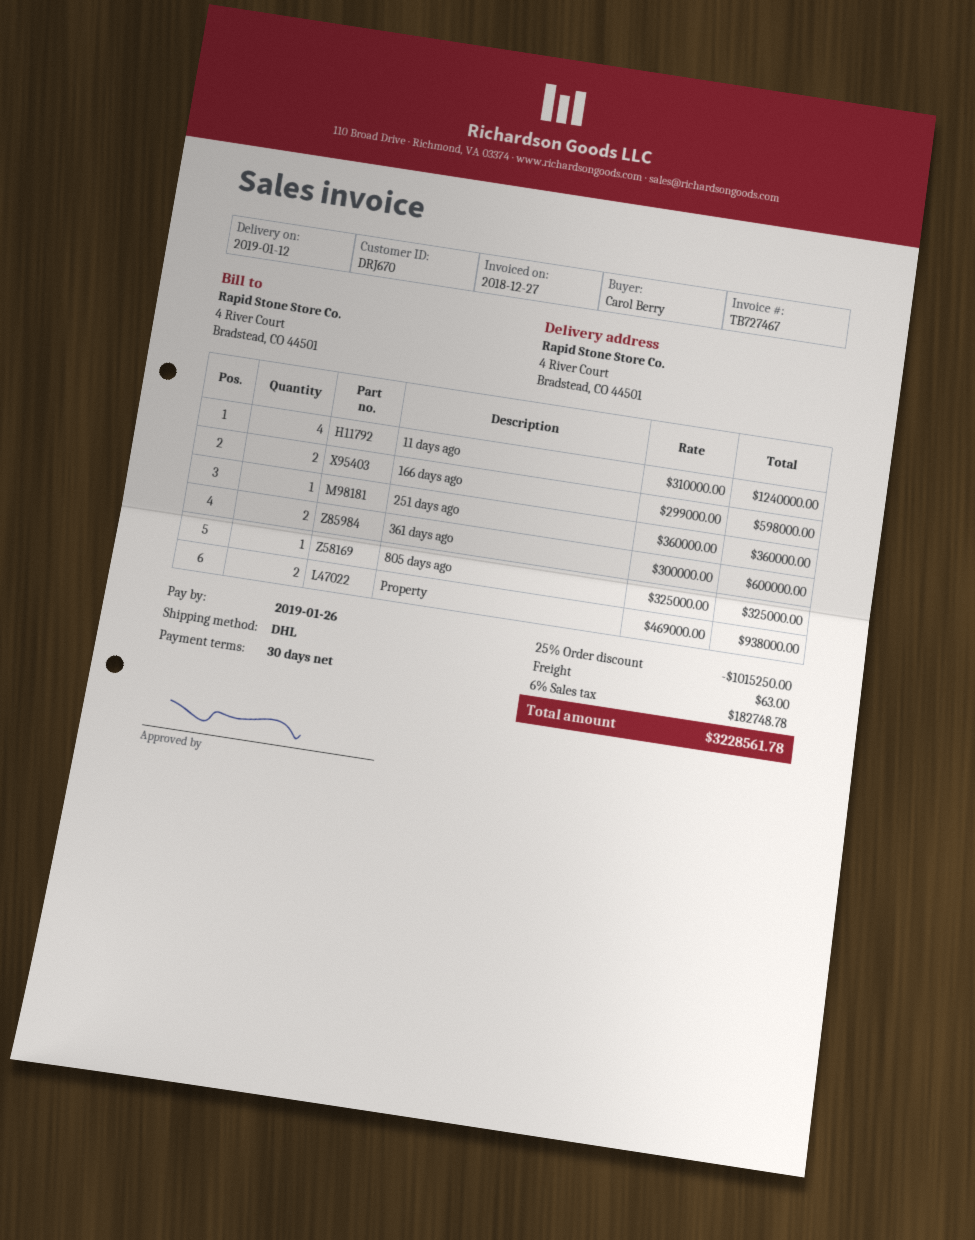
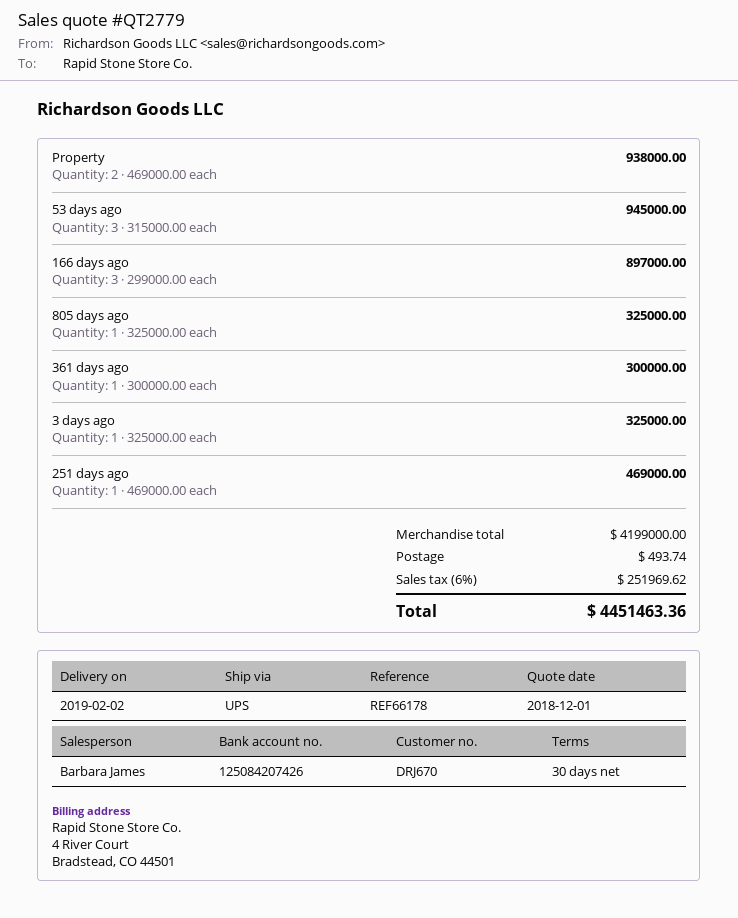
delivery date: 2019-01-12 -> 2019-02-02
shipping method: DHL -> UPS
11 days ago: 4 x 310000.00 = 1240000.00 -> none
166 days ago: 2 x 299000.00 = 598000.00 -> 3 x 299000.00 = 897000.00
251 days ago: 1 x 360000.00 = 360000.00 -> 1 x 469000.00 = 469000.00
361 days ago: 2 x 300000.00 = 600000.00 -> 1 x 300000.00 = 300000.00
53 days ago: none -> 3 x 315000.00 = 945000.00
3 days ago: none -> 1 x 325000.00 = 325000.00
discount: 25% = 1015250.00 -> none
shipping: 63.00 -> 493.74
tax: 6% = 182748.78 -> 6% = 251969.62
total: 3228561.78 -> 4451463.36

